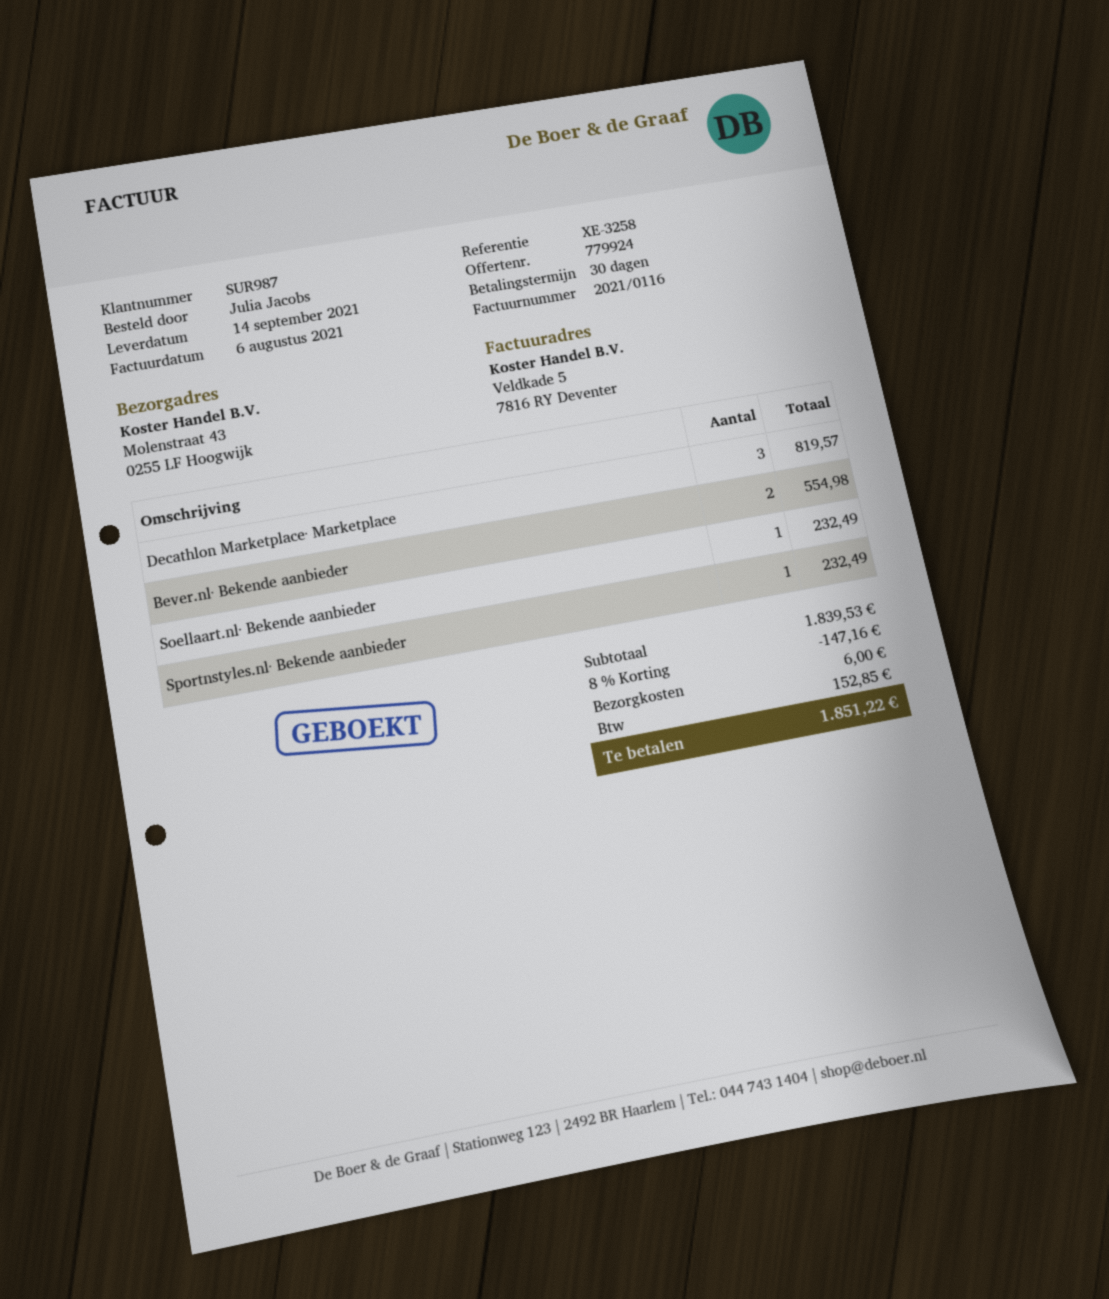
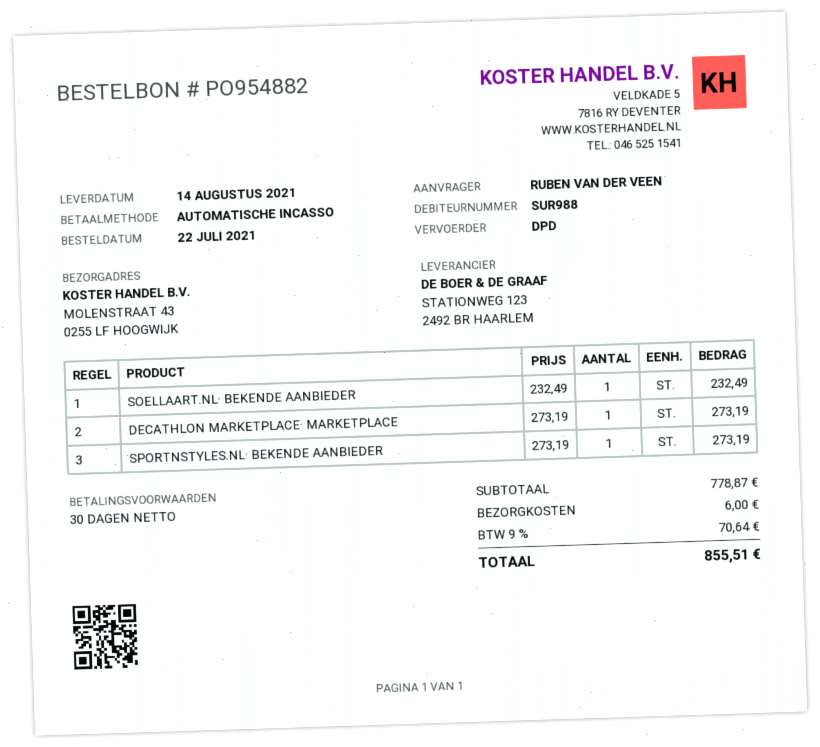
delivery date: 2021-09-14 -> 2021-08-14
customer number: SUR987 -> SUR988
ordered by: Julia Jacobs -> RUBEN VAN DER VEEN
Decathlon Marketplace· Marketplace: 3 for 819.57 -> 1 for 273.19
Bever.nl· Bekende aanbieder: 2 for 554.98 -> none
Sportnstyles.nl· Bekende aanbieder: 1 for 232.49 -> 1 for 273.19
subtotal: 1839.53 -> 778.87
discount: 8% = 147.16 -> none
tax: 152.85 -> 70.64
total: 1851.22 -> 855.51

